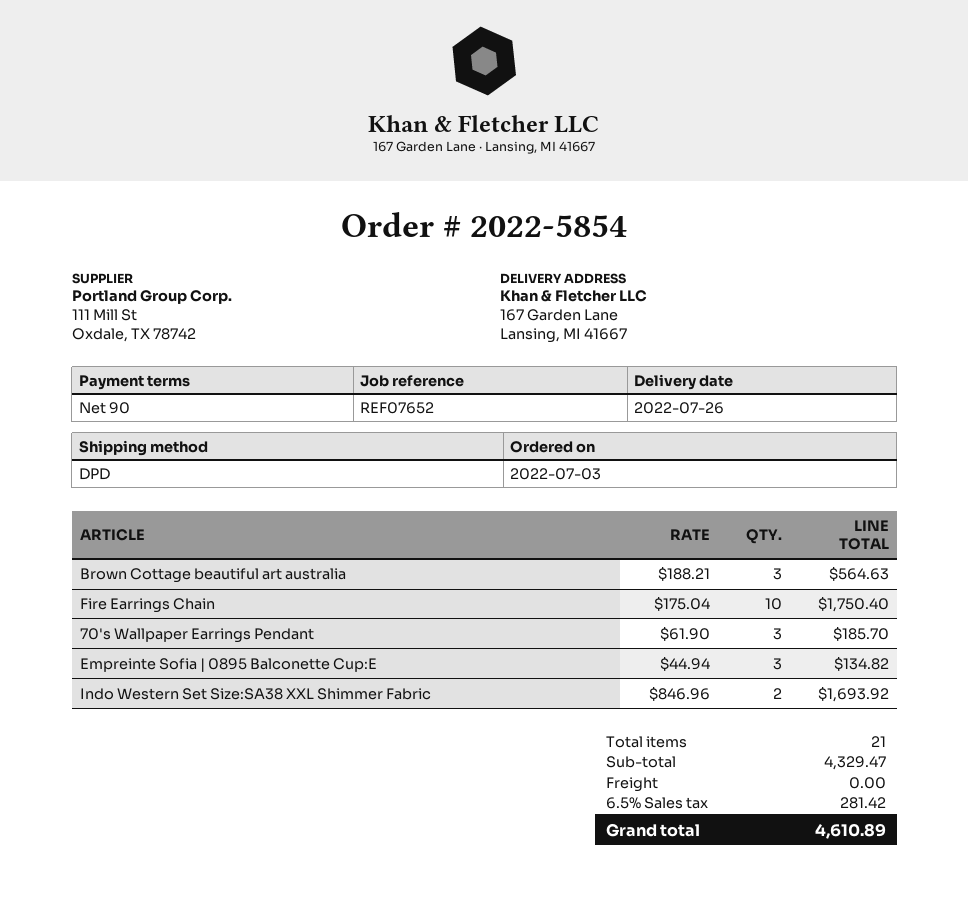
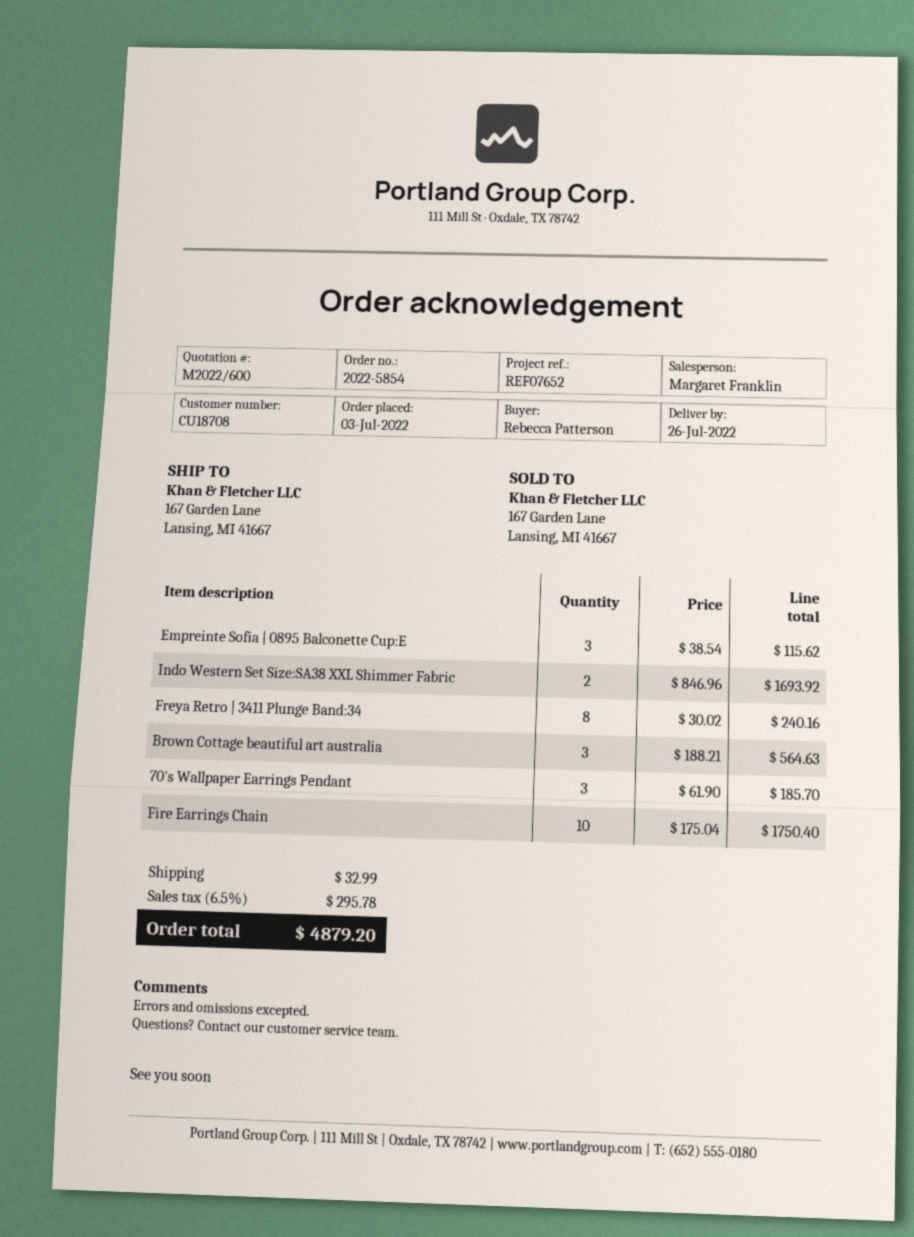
Empreinte Sofia | 0895 Balconette Cup:E: 3 x 44.94 = 134.82 -> 3 x 38.54 = 115.62
Freya Retro | 3411 Plunge Band:34: none -> 8 x 30.02 = 240.16
shipping: 0.00 -> 32.99
tax: 6.5% = 281.42 -> 6.5% = 295.78
total: 4610.89 -> 4879.20

